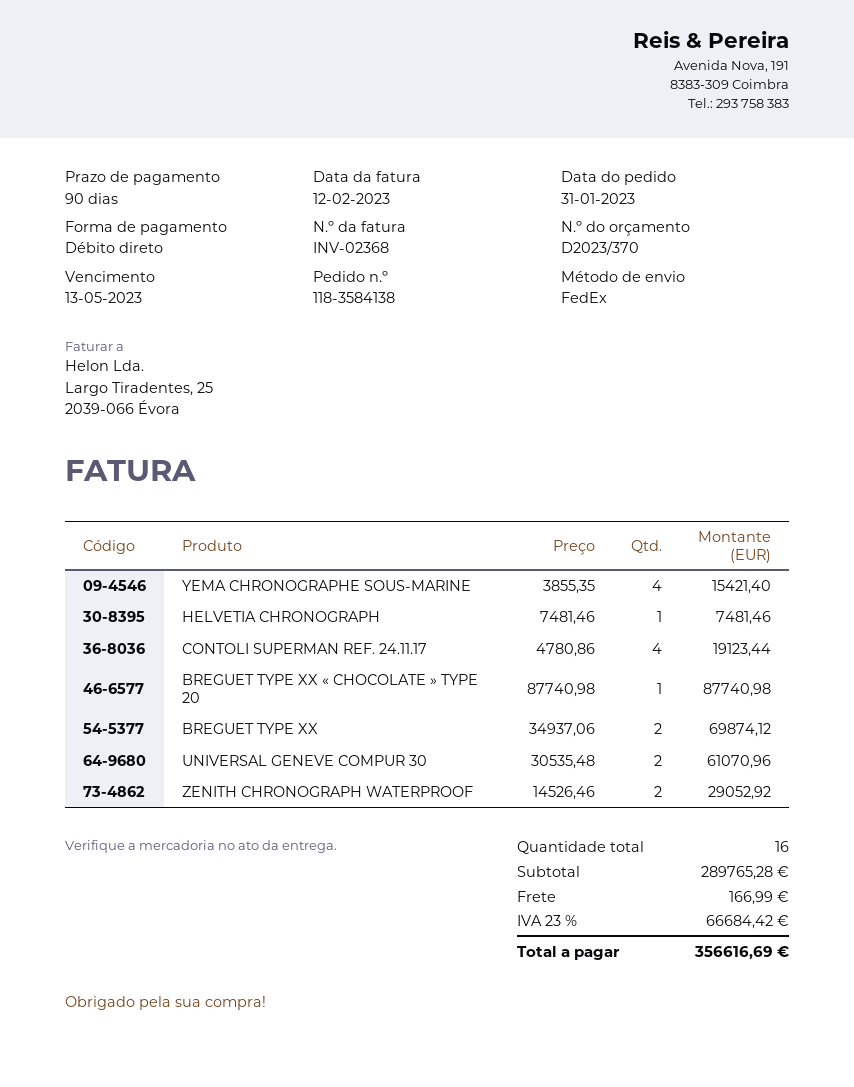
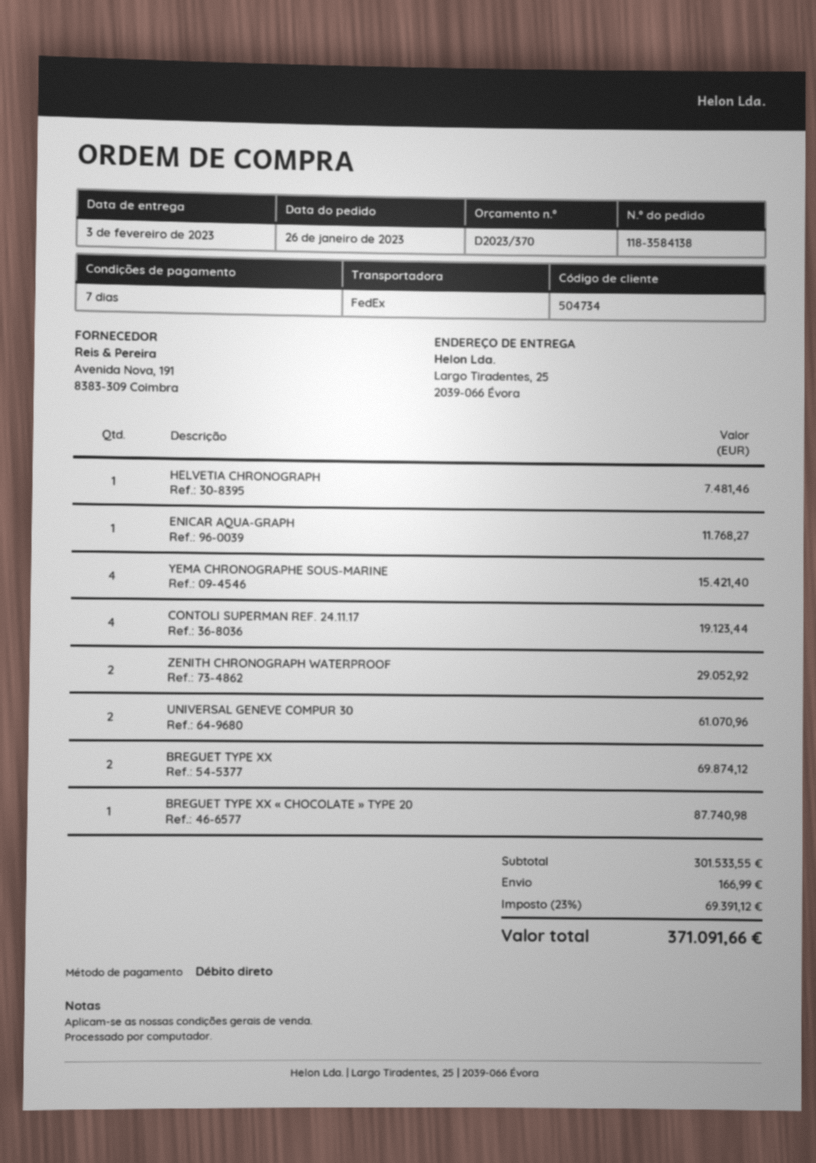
order date: 2023-01-31 -> 2023-01-26
payment terms: 90 days -> 7 days
ENICAR AQUA-GRAPH: none -> 1 for 11768.27
subtotal: 289765.28 -> 301533.55
tax: 23% = 66684.42 -> 23% = 69391.12
total: 356616.69 -> 371091.66

